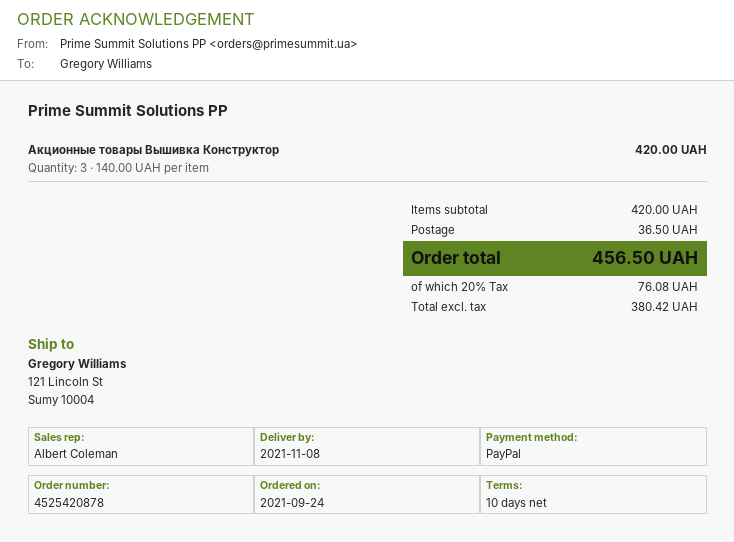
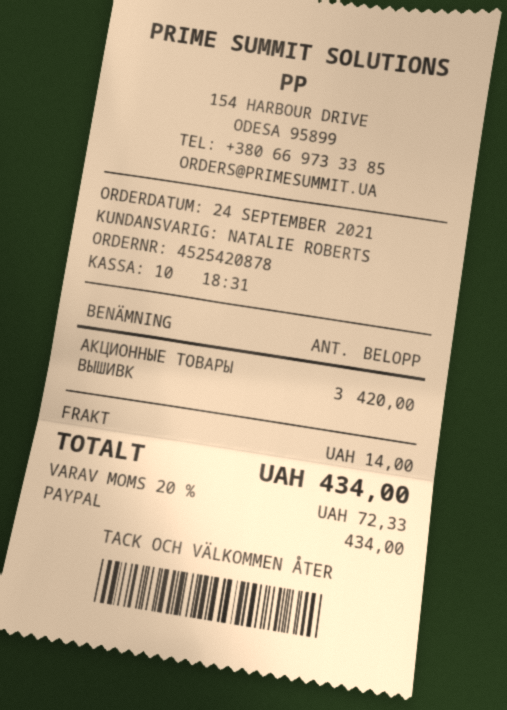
sales rep: Albert Coleman -> NATALIE ROBERTS
shipping: 36.50 -> 14.00
tax: 20% = 76.08 -> 20% = 72.33
total: 456.50 -> 434.00

